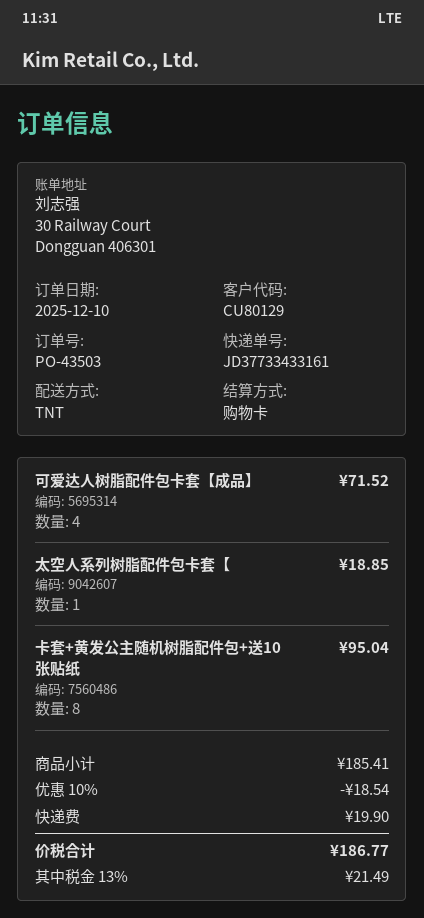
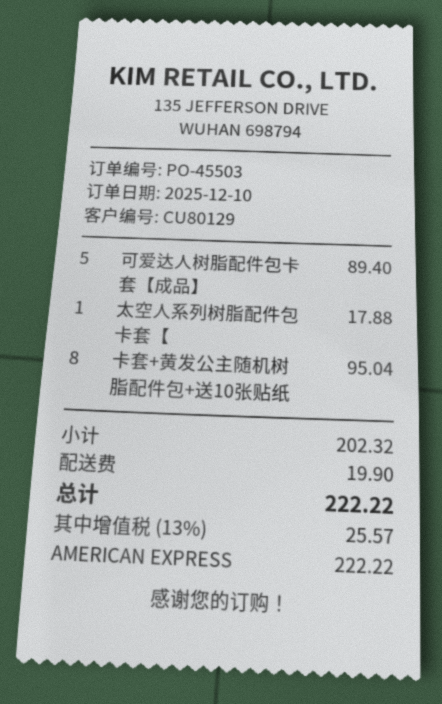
order number: PO-43503 -> PO-45503
payment method: gift card -> American Express
可爱达人树脂配件包卡套【成品】: 4 for 71.52 -> 5 for 89.40
太空人系列树脂配件包卡套【: 1 for 18.85 -> 1 for 17.88
subtotal: 185.41 -> 202.32
discount: 10% = 18.54 -> none
tax: 13% = 21.49 -> 13% = 25.57
total: 186.77 -> 222.22

